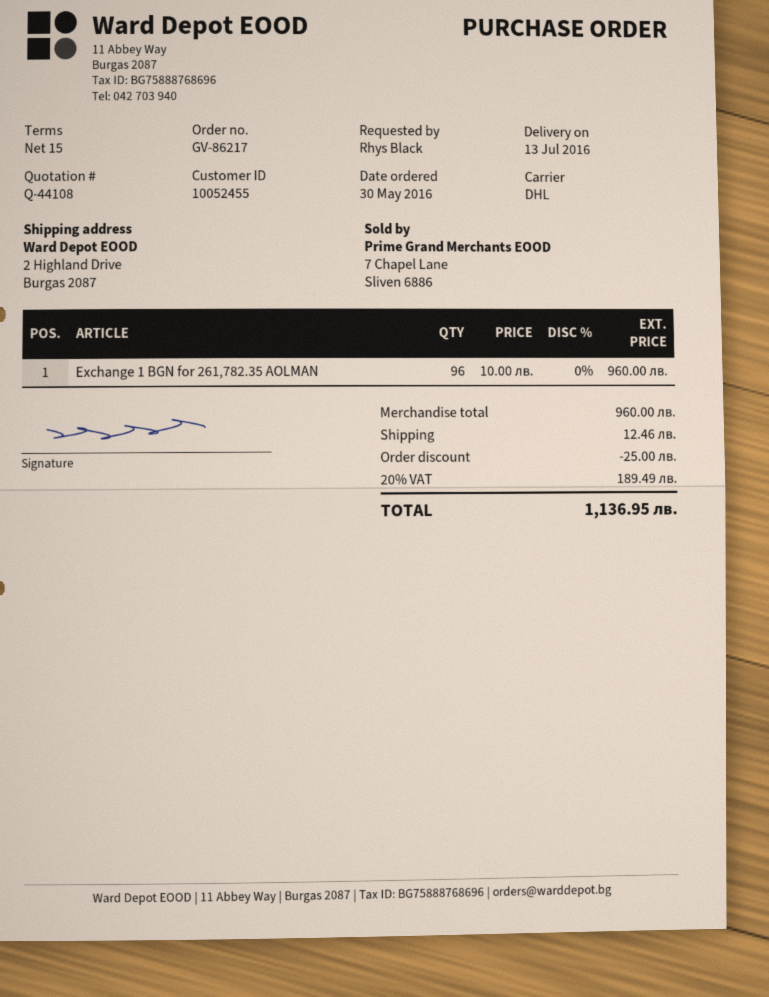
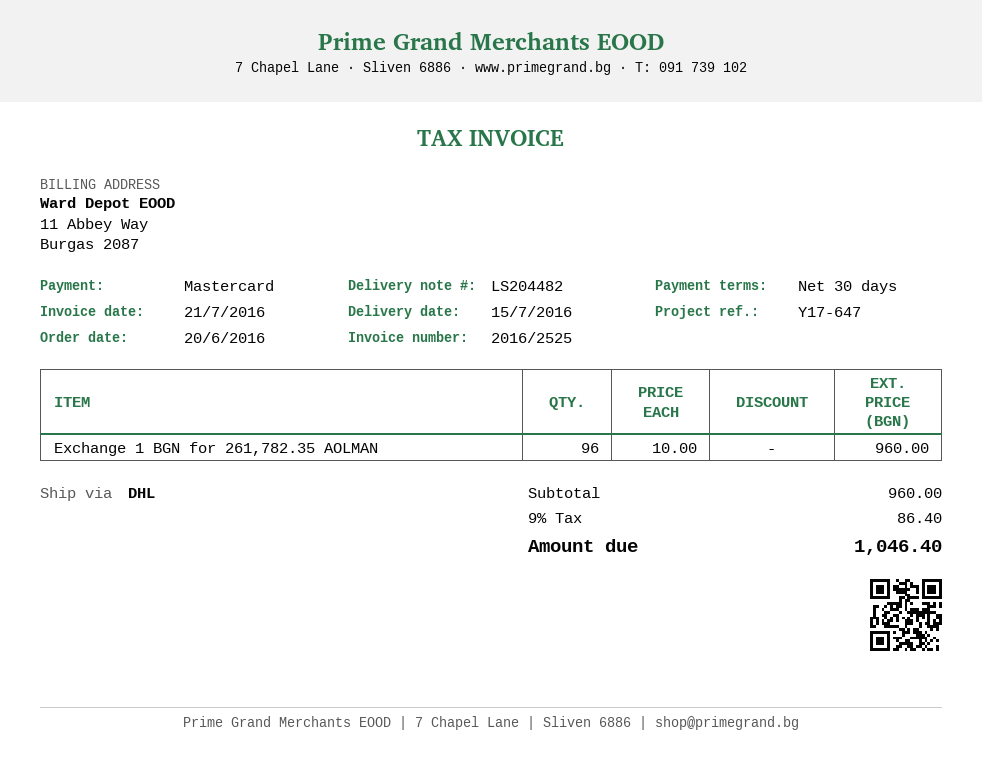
order date: 2016-05-30 -> 2016-06-20
delivery date: 2016-07-13 -> 2016-07-15
payment terms: 15 days -> 30 days
discount: 25.00 -> none
shipping: 12.46 -> none
tax: 20% = 189.49 -> 9% = 86.40
total: 1136.95 -> 1046.40

